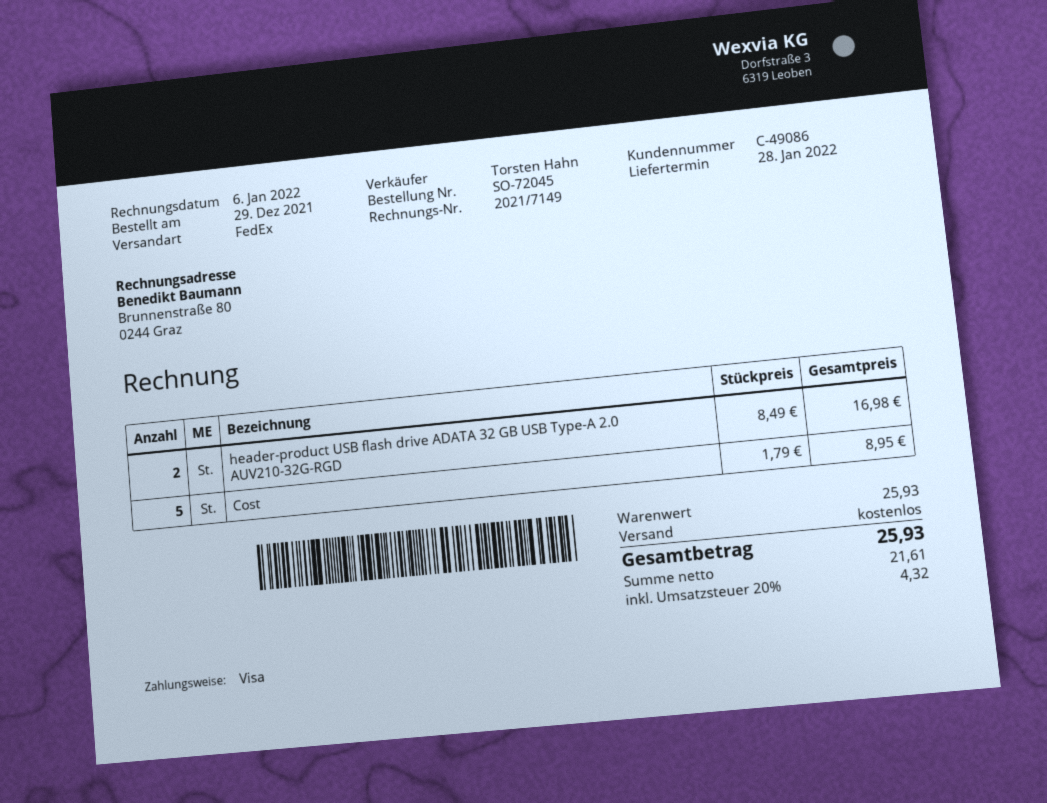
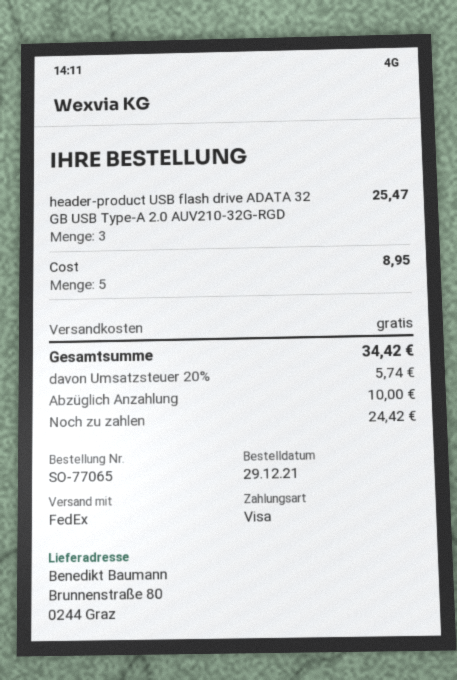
order number: SO-72045 -> SO-77065
header-product USB flash drive ADATA 32 GB USB Type-A 2.0 AUV210-32G-RGD: 2 for 16.98 -> 3 for 25.47
tax: 20% = 4.32 -> 20% = 5.74
total: 25.93 -> 34.42

